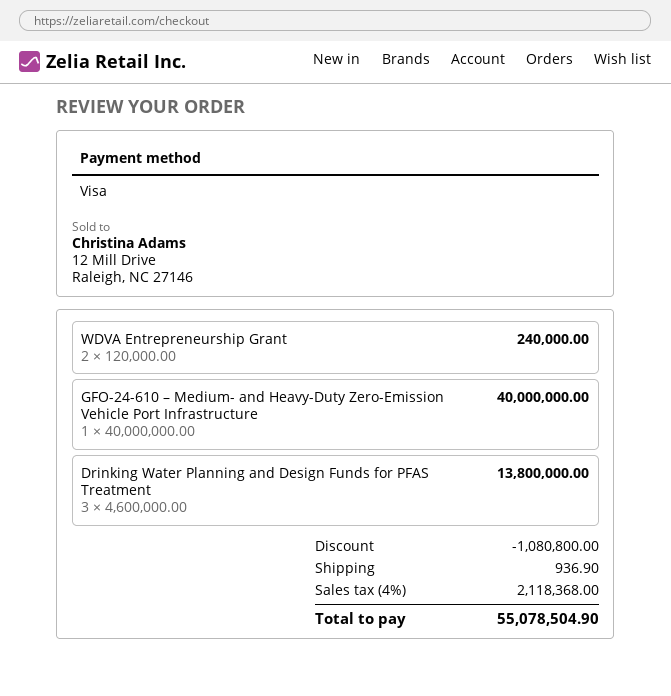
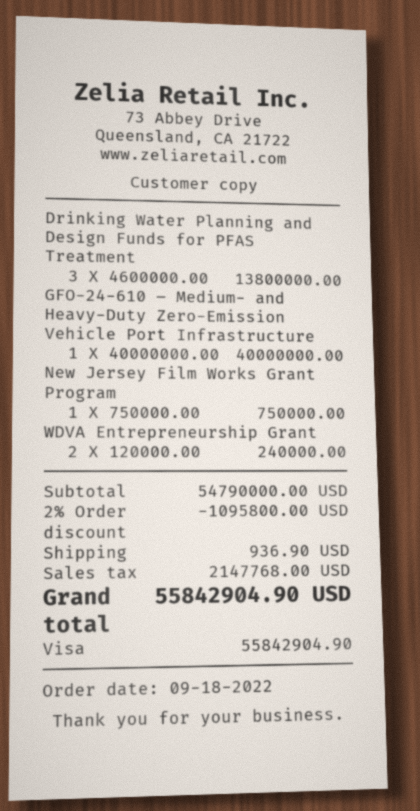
New Jersey Film Works Grant Program: none -> 1 x 750000.00 = 750000.00
discount: 1080800.00 -> 1095800.00
tax: 2118368.00 -> 2147768.00
total: 55078504.90 -> 55842904.90

